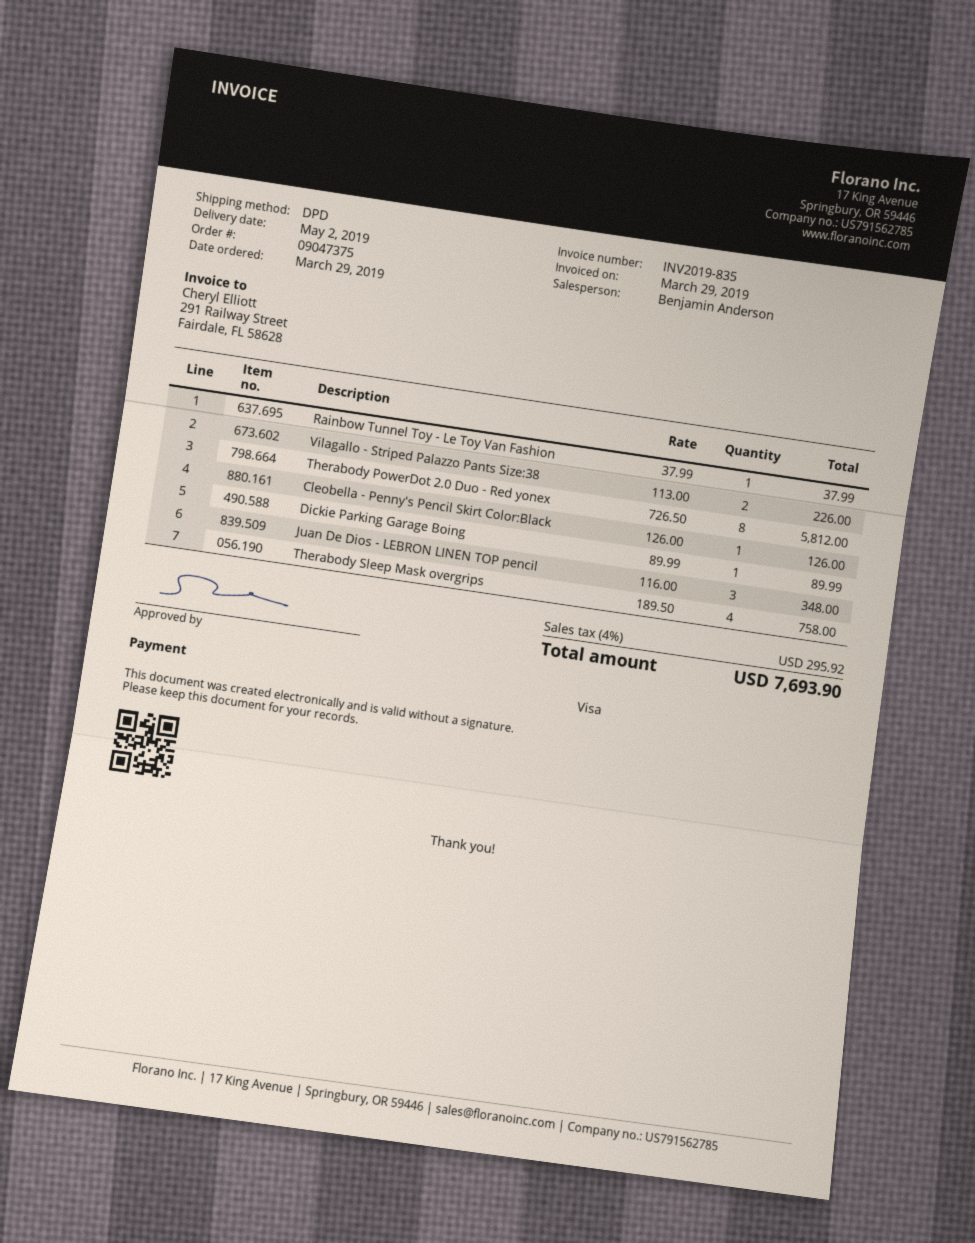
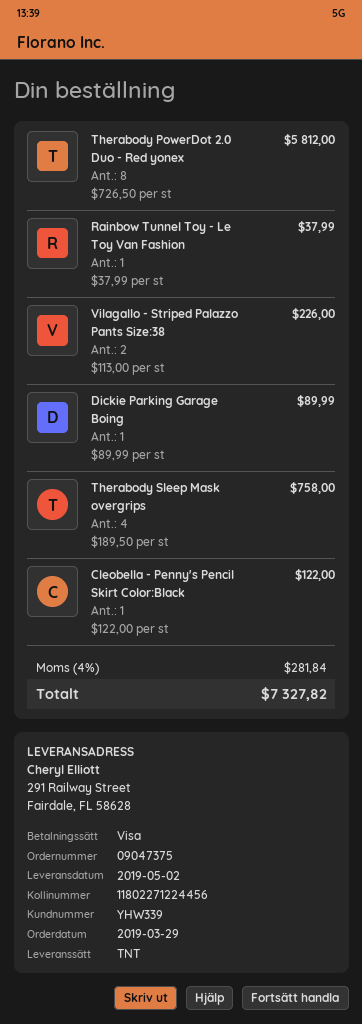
shipping method: DPD -> TNT
Cleobella - Penny's Pencil Skirt Color:Black: 1 x 126.00 = 126.00 -> 1 x 122.00 = 122.00
Juan De Dios - LEBRON LINEN TOP pencil: 3 x 116.00 = 348.00 -> none
tax: 4% = 295.92 -> 4% = 281.84
total: 7693.90 -> 7327.82

